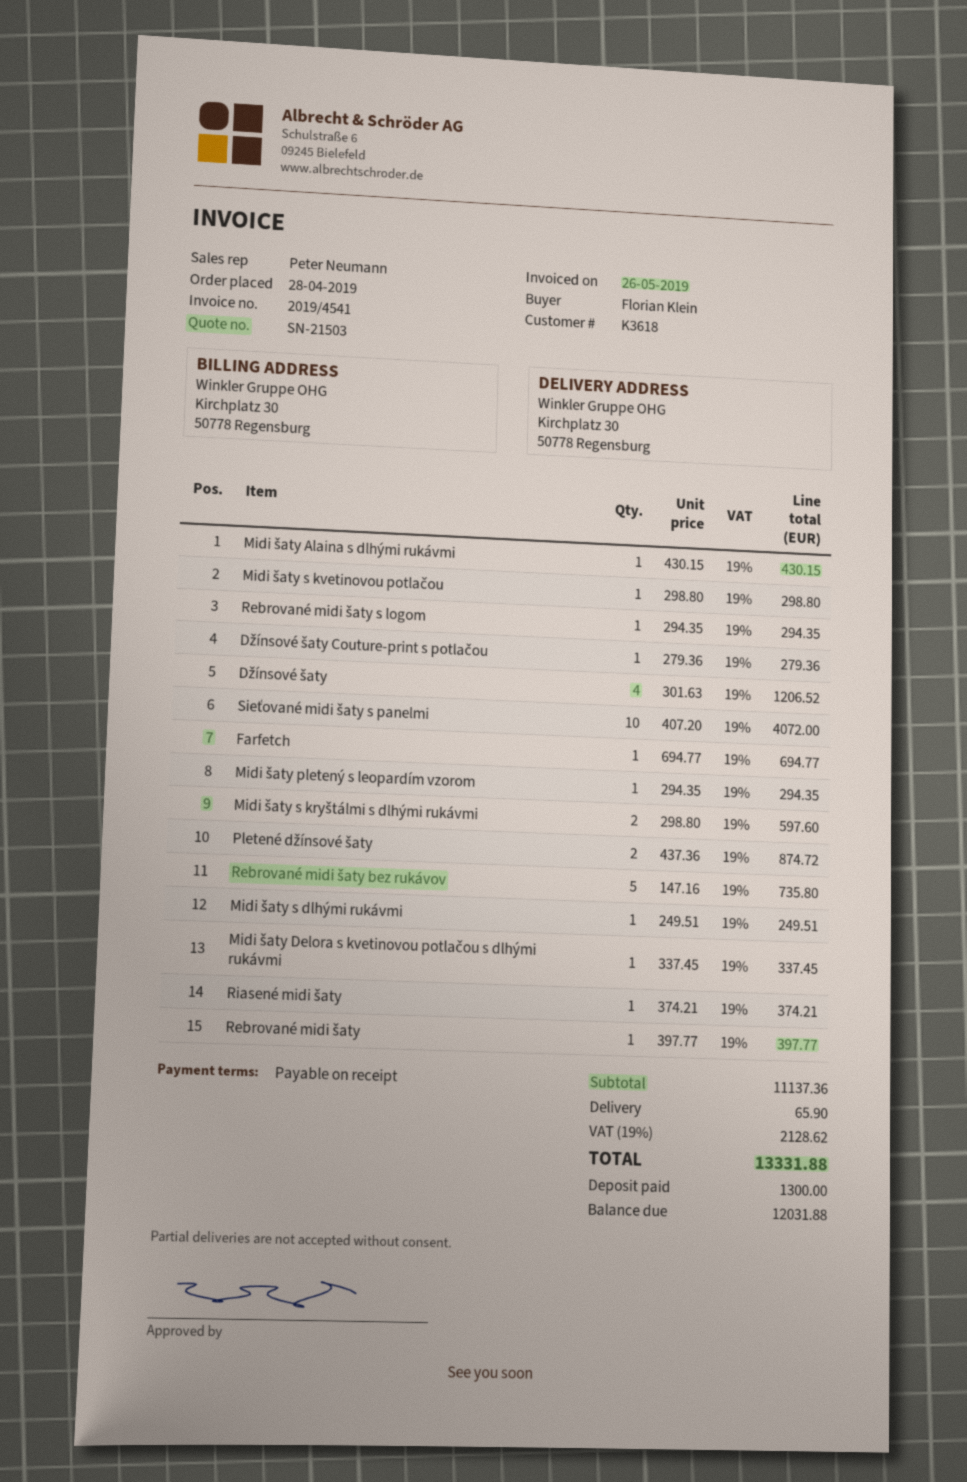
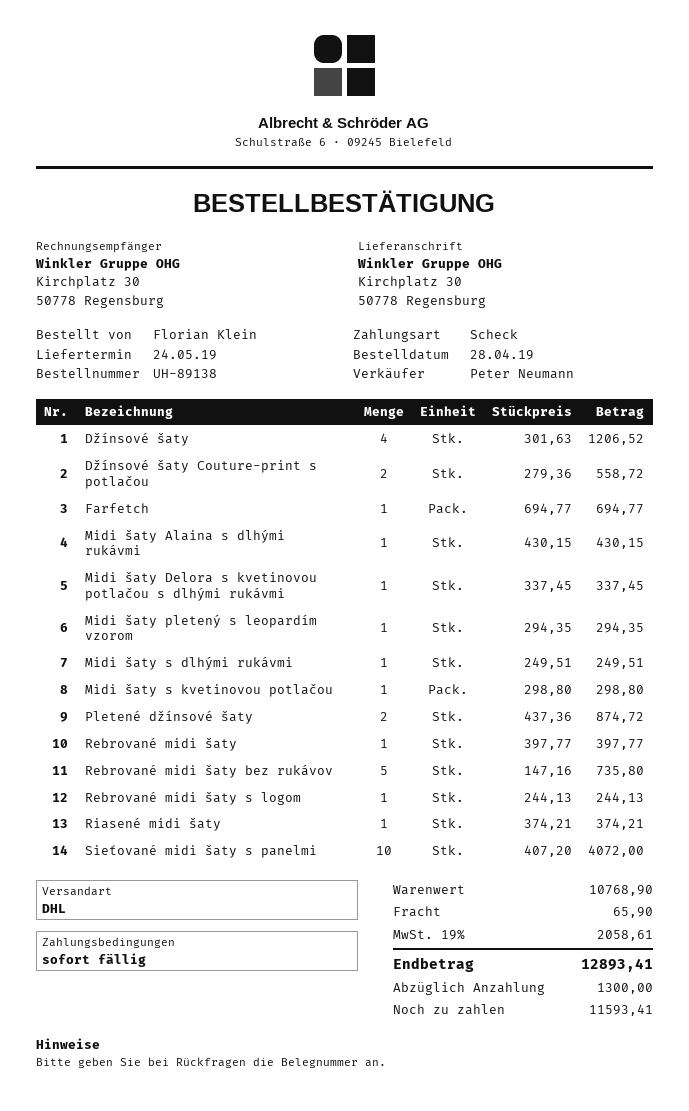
Rebrované midi šaty s logom: 1 x 294.35 = 294.35 -> 1 x 244.13 = 244.13
Džínsové šaty Couture-print s potlačou: 1 x 279.36 = 279.36 -> 2 x 279.36 = 558.72
Midi šaty s kryštálmi s dlhými rukávmi: 2 x 298.80 = 597.60 -> none
subtotal: 11137.36 -> 10768.90
tax: 19% = 2128.62 -> 19% = 2058.61
total: 13331.88 -> 12893.41
balance: 12031.88 -> 11593.41

